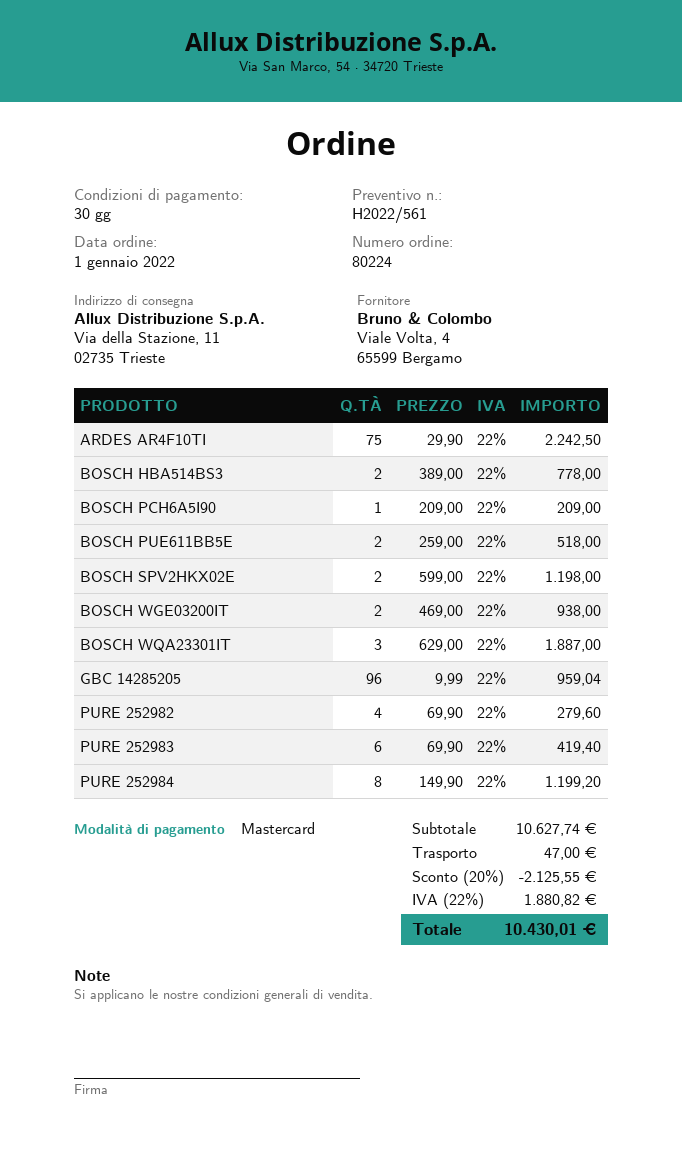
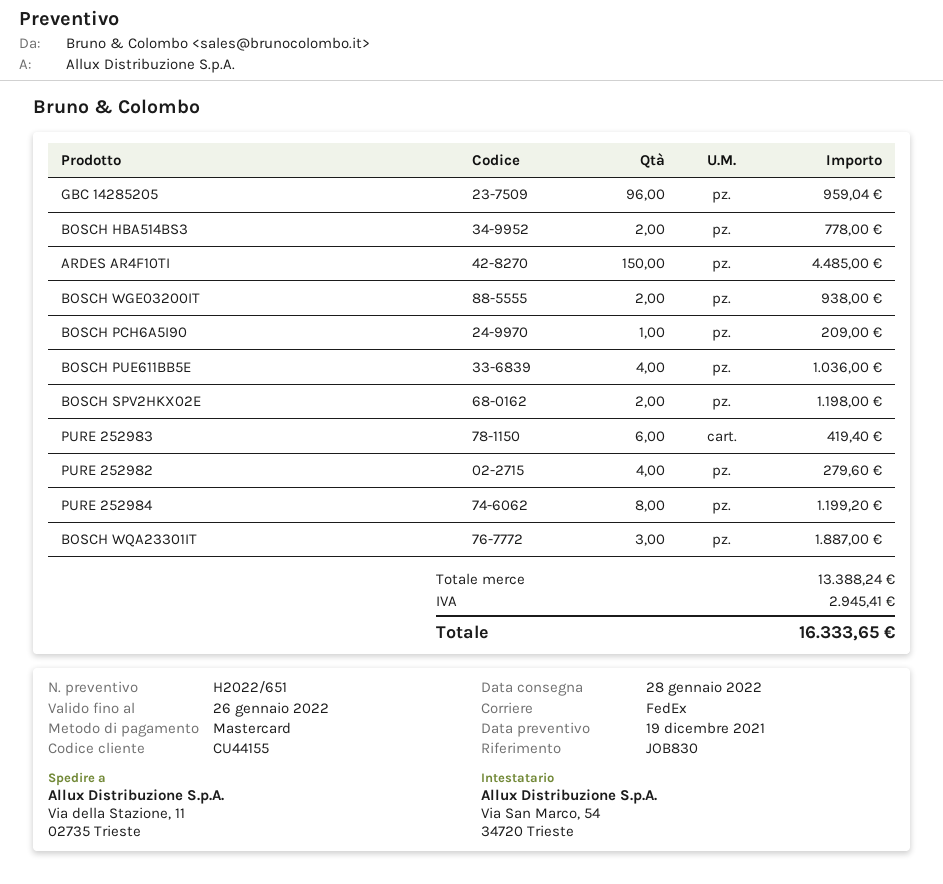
quote number: H2022/561 -> H2022/651
ARDES AR4F10TI: 75 for 2242.50 -> 150 for 4485.00
BOSCH PUE611BB5E: 2 for 518.00 -> 4 for 1036.00
subtotal: 10627.74 -> 13388.24
discount: 20% = 2125.55 -> none
shipping: 47.00 -> none
tax: 1880.82 -> 2945.41
total: 10430.01 -> 16333.65

